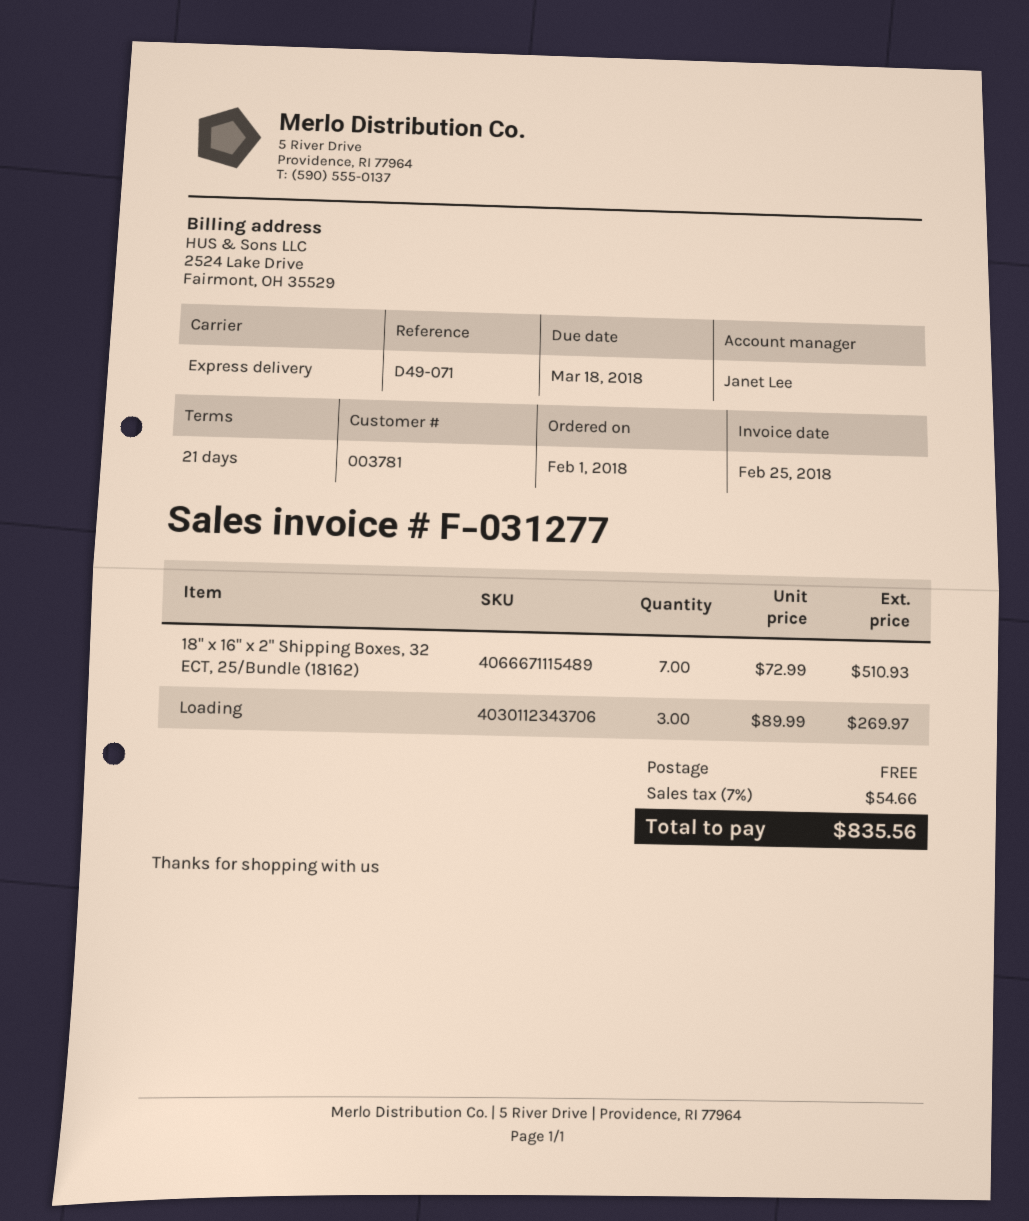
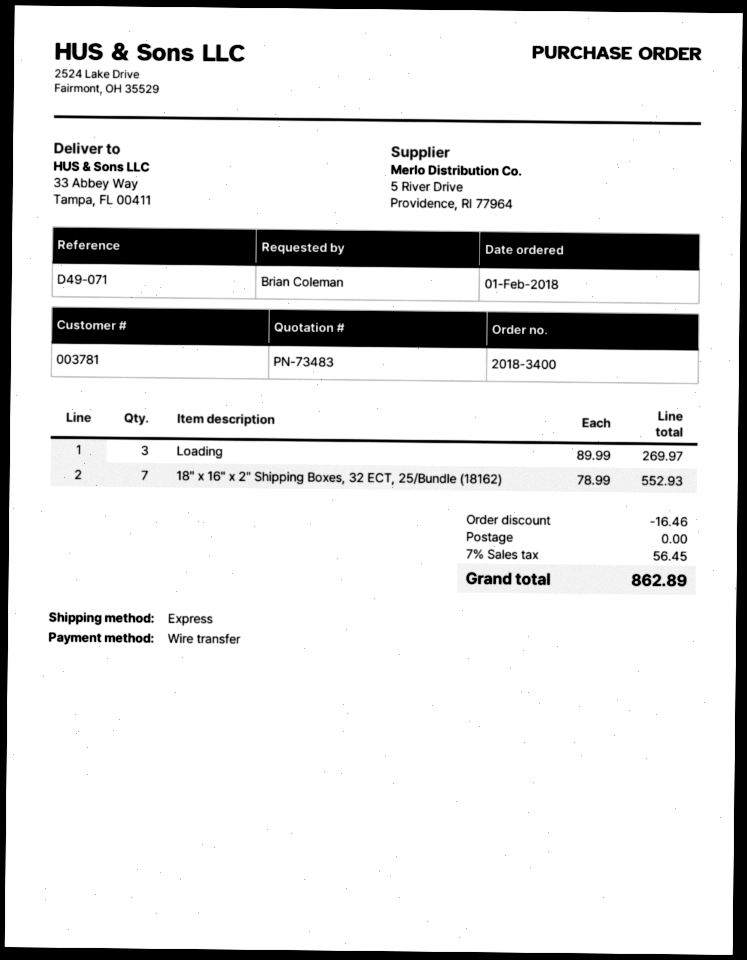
18" x 16" x 2" Shipping Boxes, 32 ECT, 25/Bundle (18162): 7 x 72.99 = 510.93 -> 7 x 78.99 = 552.93
discount: none -> 16.46
tax: 7% = 54.66 -> 7% = 56.45
total: 835.56 -> 862.89

